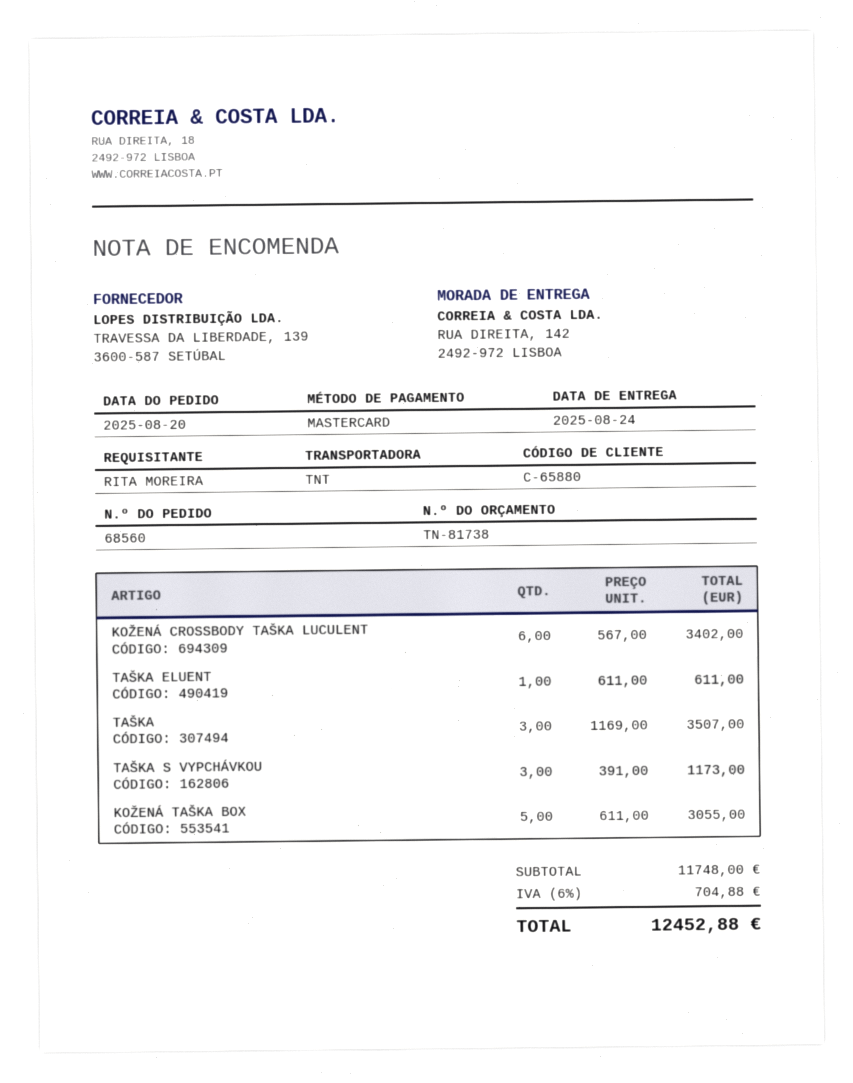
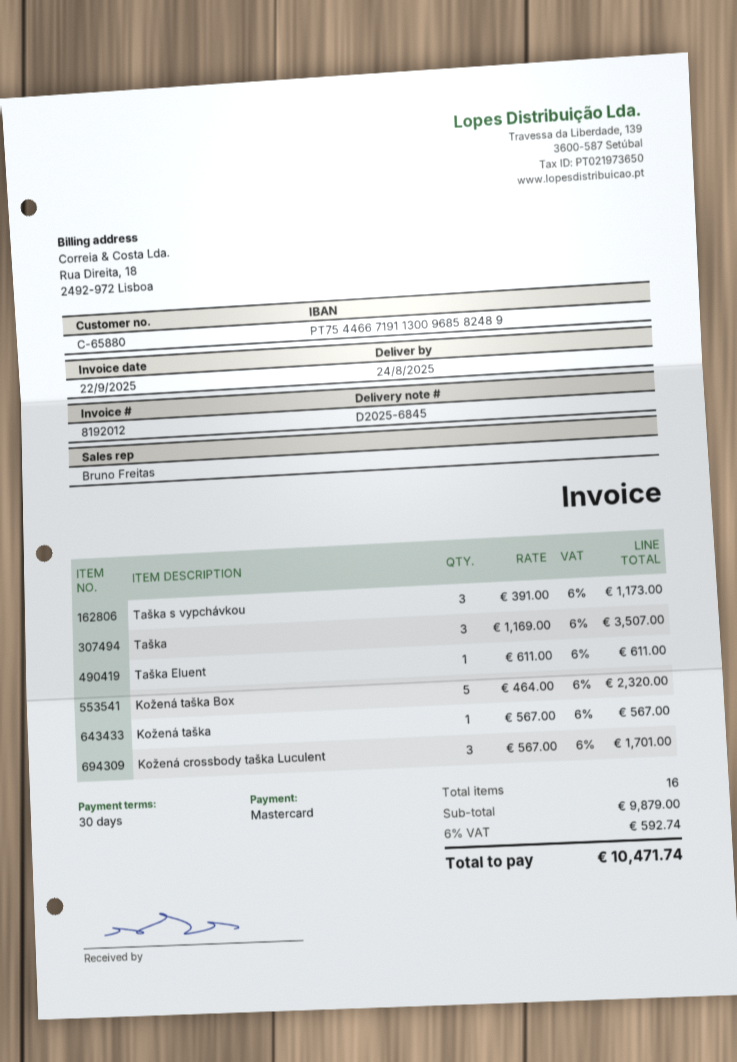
KOŽENÁ CROSSBODY TAŠKA LUCULENT: 6 x 567.00 = 3402.00 -> 3 x 567.00 = 1701.00
KOŽENÁ TAŠKA BOX: 5 x 611.00 = 3055.00 -> 5 x 464.00 = 2320.00
Kožená taška: none -> 1 x 567.00 = 567.00
subtotal: 11748.00 -> 9879.00
tax: 6% = 704.88 -> 6% = 592.74
total: 12452.88 -> 10471.74

